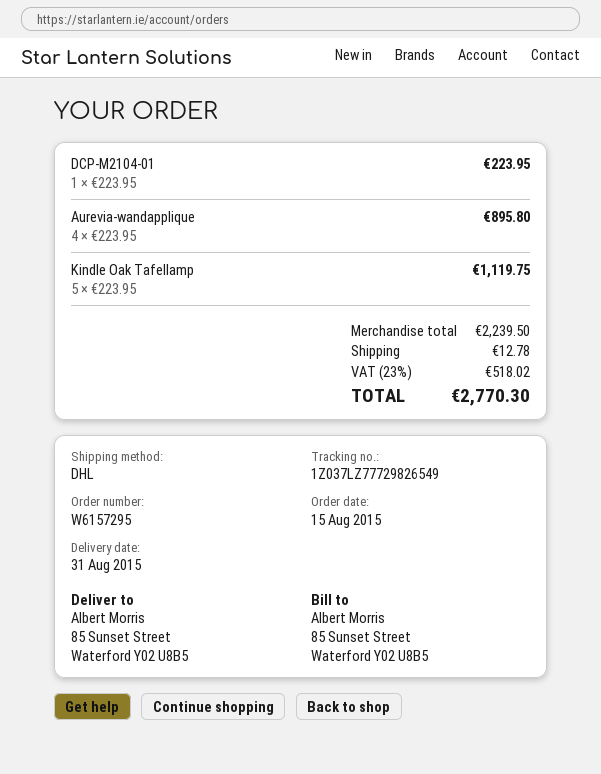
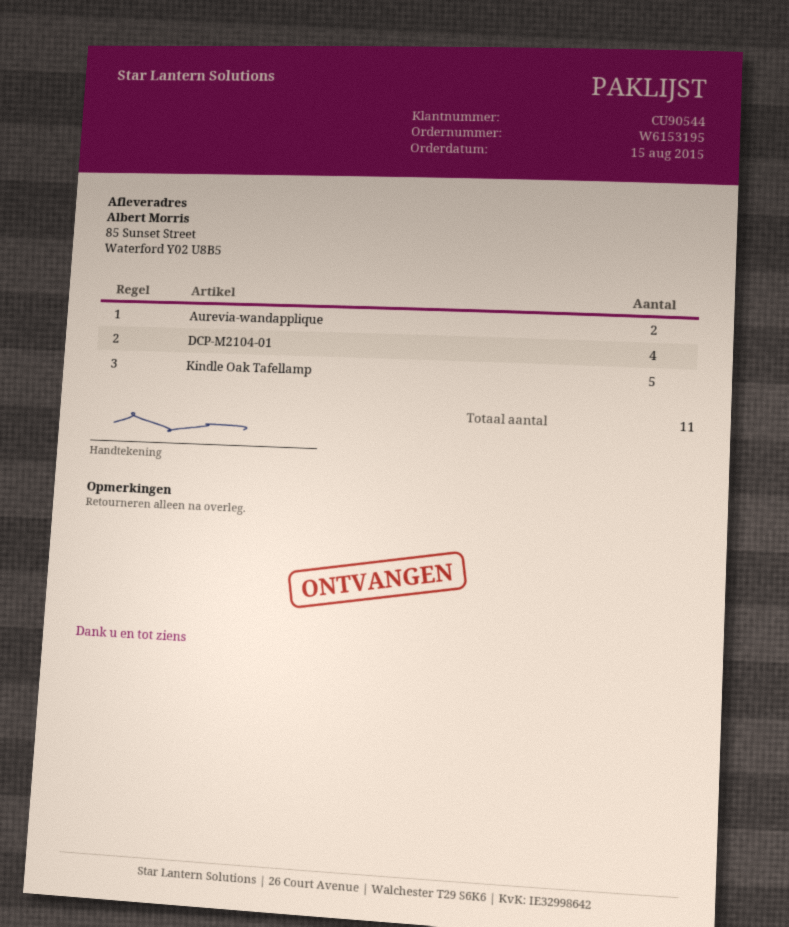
order number: W6157295 -> W6153195
DCP-M2104-01: 1 -> 4
Aurevia-wandapplique: 4 -> 2

